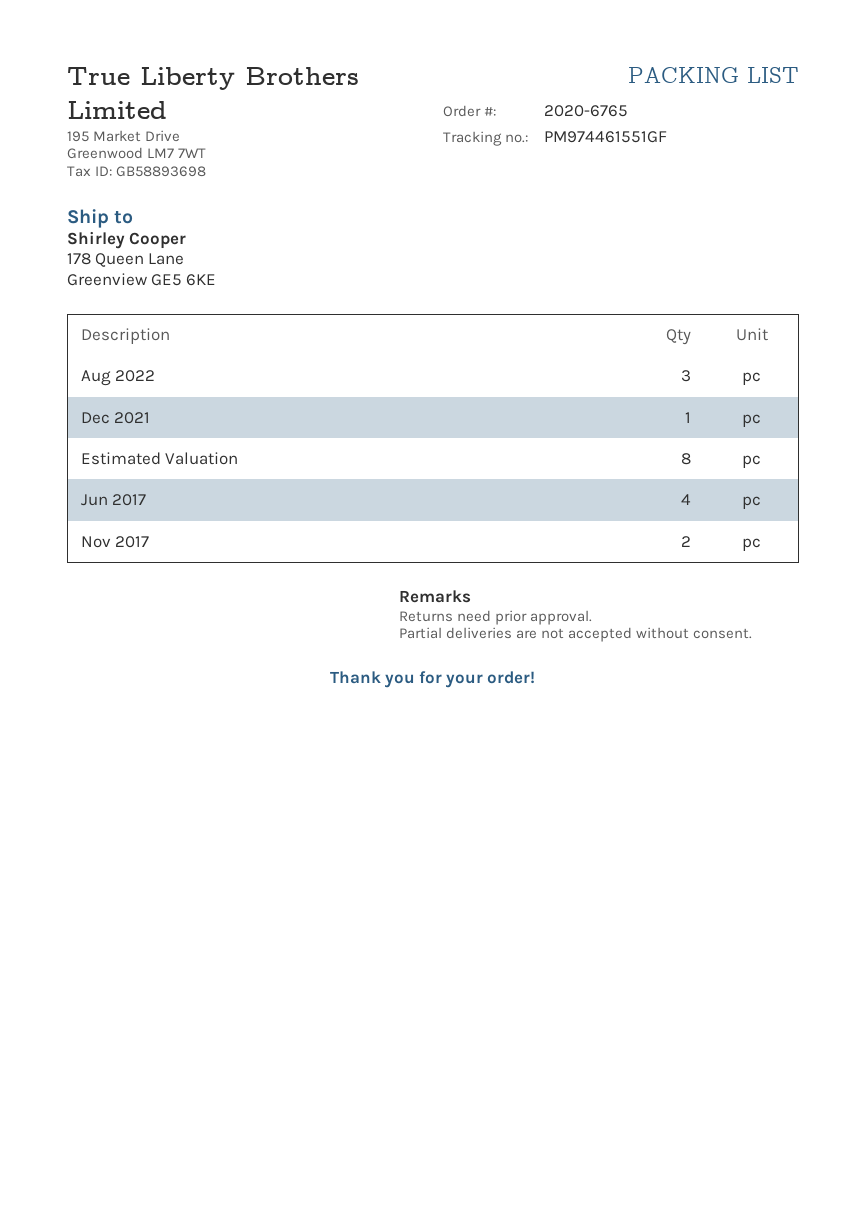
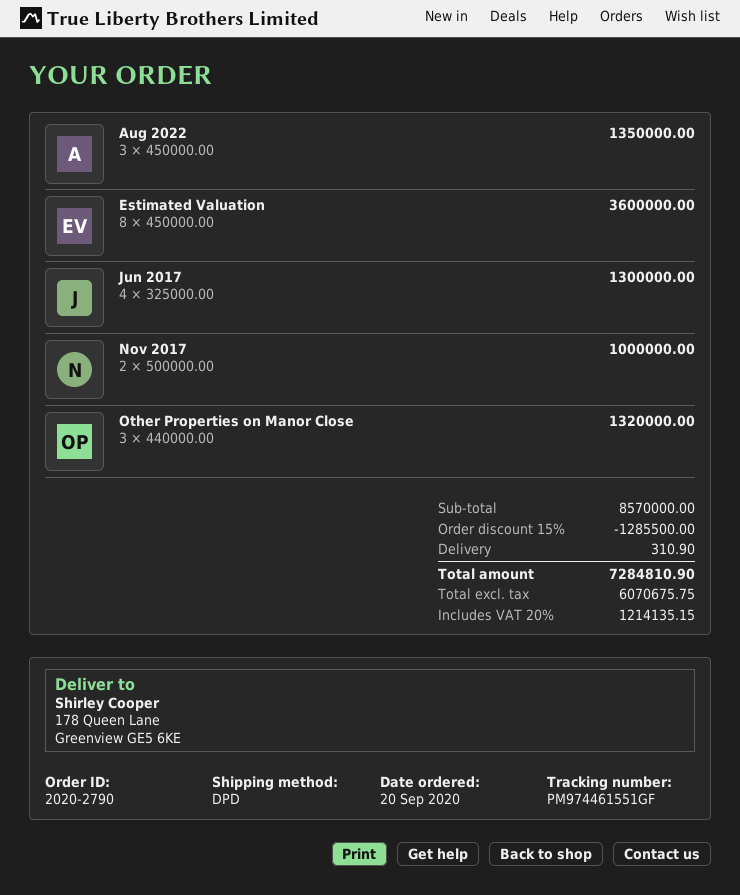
order number: 2020-6765 -> 2020-2790
Dec 2021: 1 -> none
Other Properties on Manor Close: none -> 3

